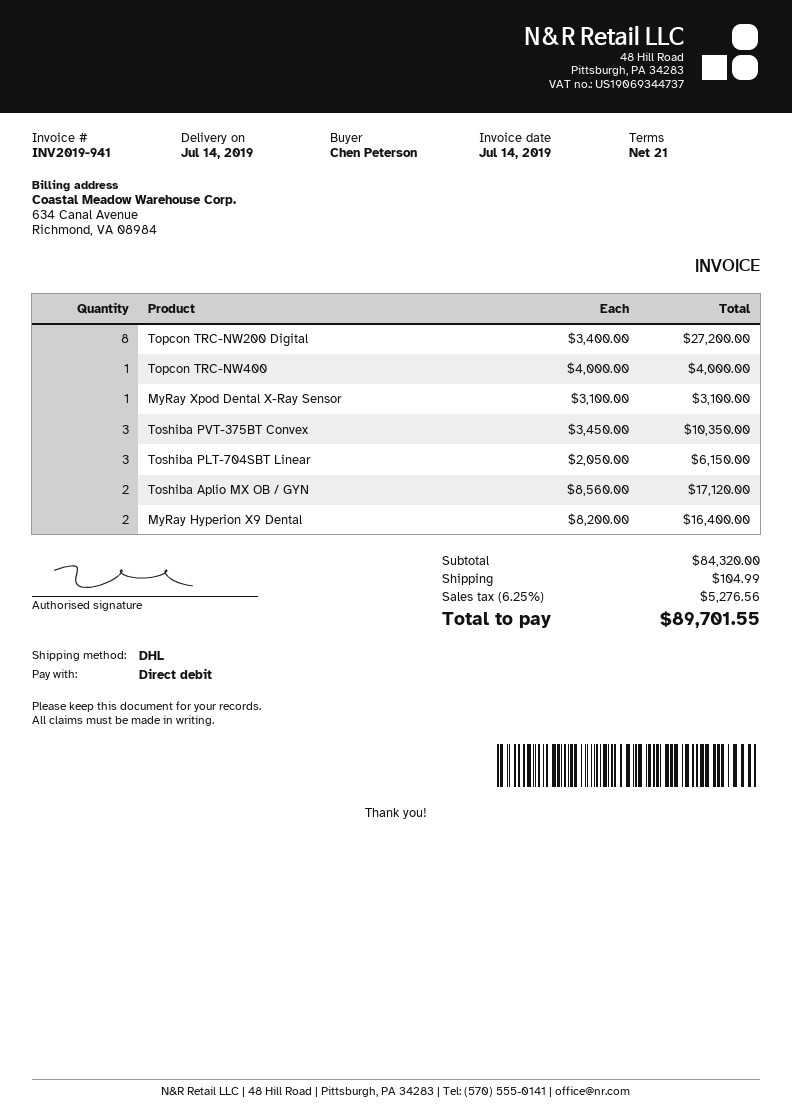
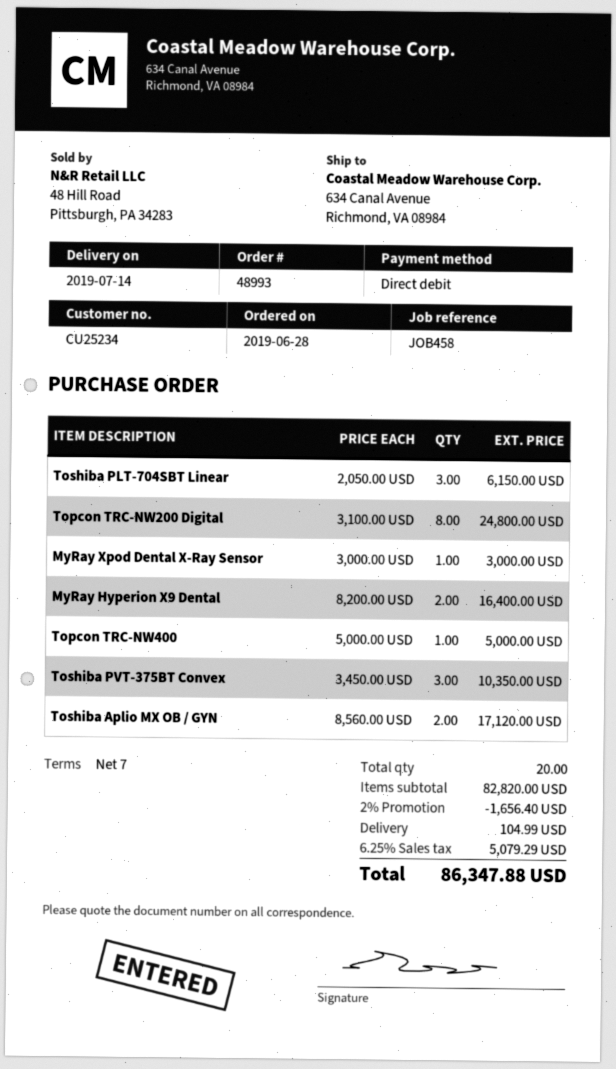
payment terms: 21 days -> 7 days
Topcon TRC-NW200 Digital: 8 x 3400.00 = 27200.00 -> 8 x 3100.00 = 24800.00
Topcon TRC-NW400: 1 x 4000.00 = 4000.00 -> 1 x 5000.00 = 5000.00
MyRay Xpod Dental X-Ray Sensor: 1 x 3100.00 = 3100.00 -> 1 x 3000.00 = 3000.00
subtotal: 84320.00 -> 82820.00
discount: none -> 2% = 1656.40
tax: 6.25% = 5276.56 -> 6.25% = 5079.29
total: 89701.55 -> 86347.88

